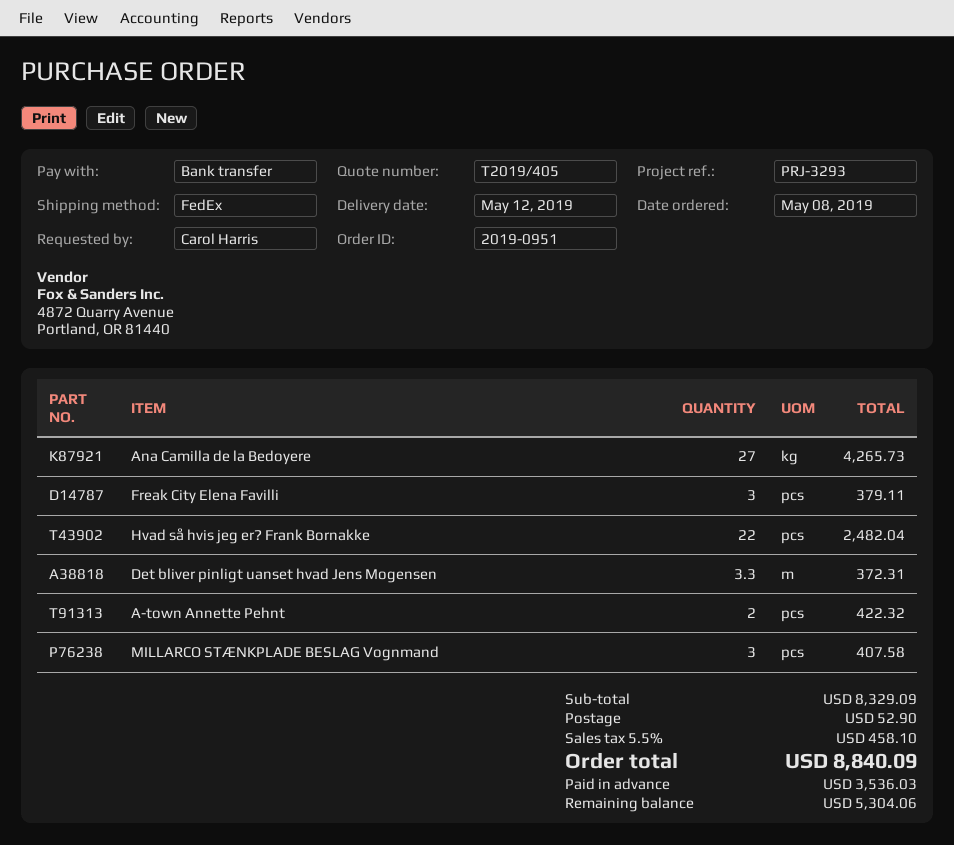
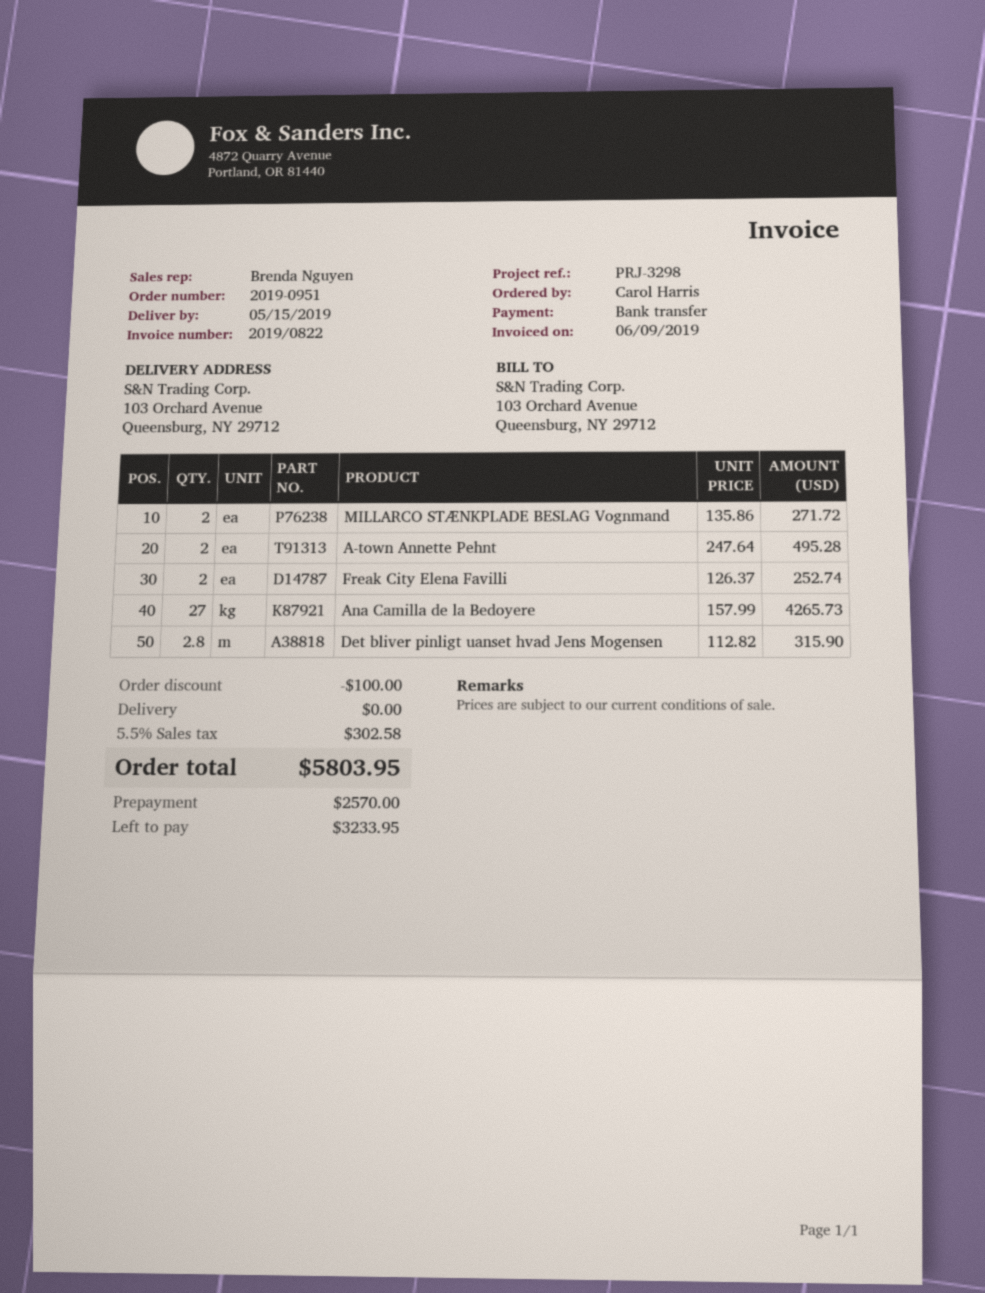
delivery date: 2019-05-12 -> 2019-05-15
reference: PRJ-3293 -> PRJ-3298
Freak City Elena Favilli: 3 for 379.11 -> 2 for 252.74
Hvad så hvis jeg er? Frank Bornakke: 22 for 2482.04 -> none
Det bliver pinligt uanset hvad Jens Mogensen: 3.3 for 372.31 -> 2.8 for 315.90
A-town Annette Pehnt: 2 for 422.32 -> 2 for 495.28
MILLARCO STÆNKPLADE BESLAG Vognmand: 3 for 407.58 -> 2 for 271.72
discount: none -> 100.00
shipping: 52.90 -> 0.00
tax: 5.5% = 458.10 -> 5.5% = 302.58
total: 8840.09 -> 5803.95
deposit: 3536.03 -> 2570.00
balance: 5304.06 -> 3233.95

